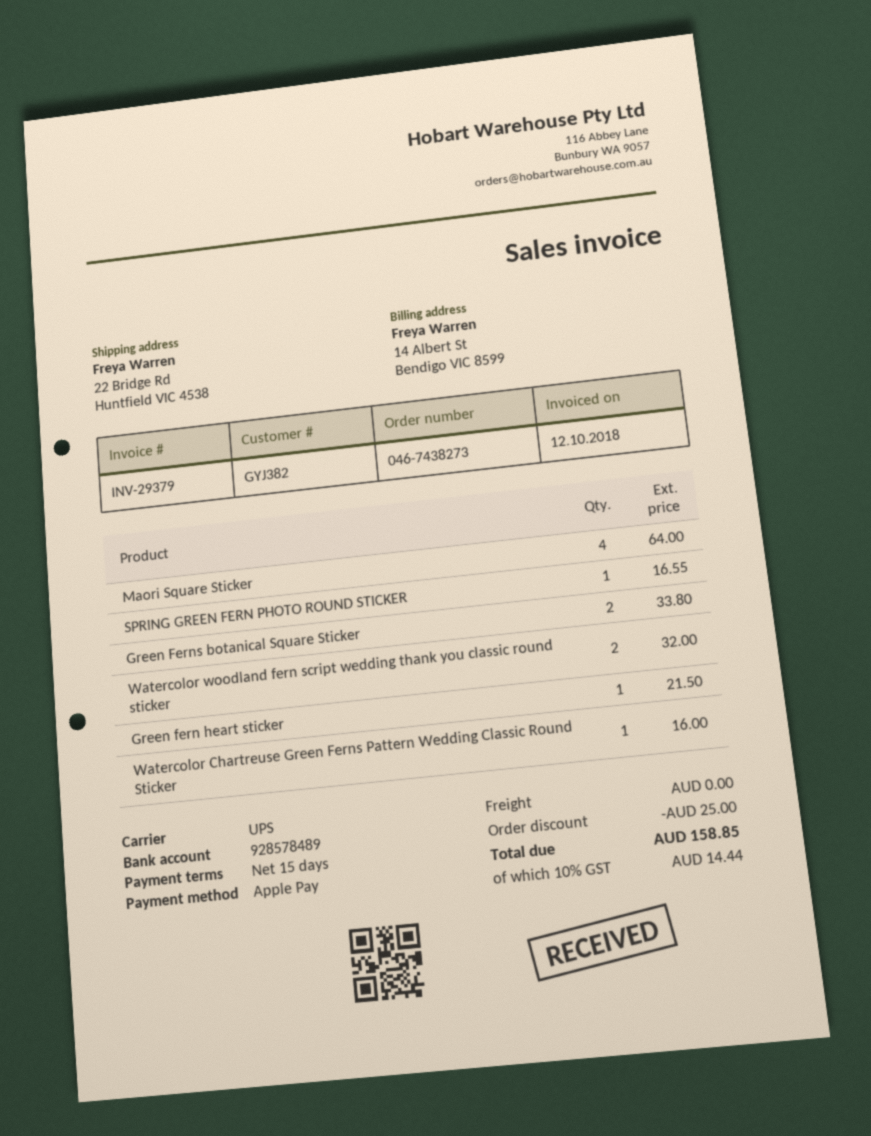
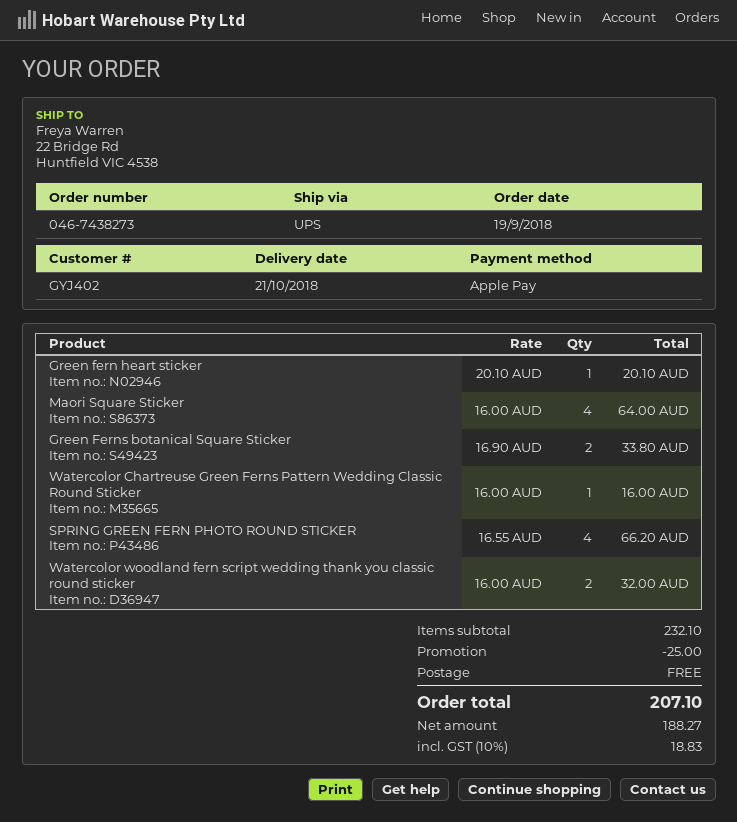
customer number: GYJ382 -> GYJ402
SPRING GREEN FERN PHOTO ROUND STICKER: 1 for 16.55 -> 4 for 66.20
Green fern heart sticker: 1 for 21.50 -> 1 for 20.10
tax: 10% = 14.44 -> 10% = 18.83
total: 158.85 -> 207.10

